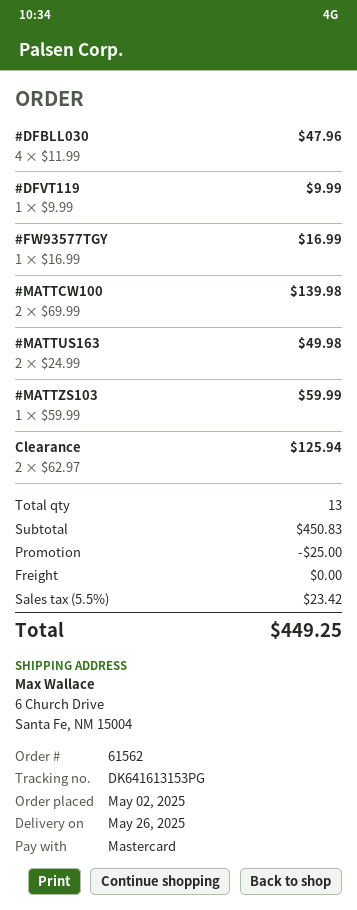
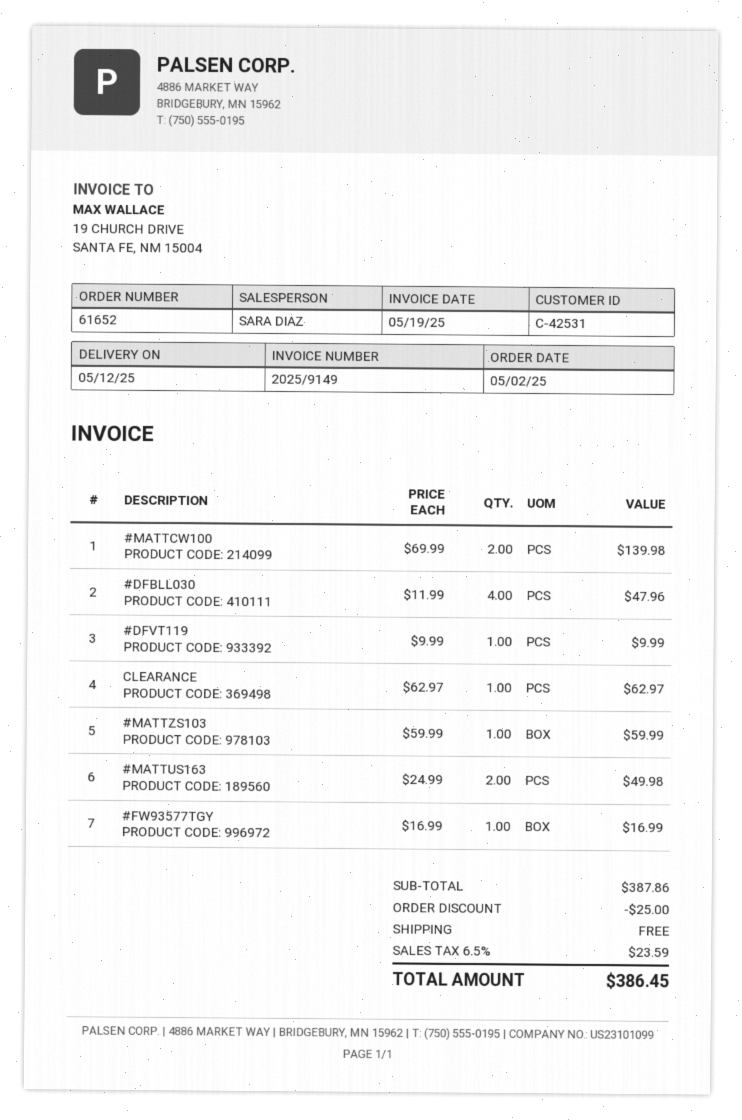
order number: 61562 -> 61652
delivery date: 2025-05-26 -> 2025-05-12
Clearance: 2 x 62.97 = 125.94 -> 1 x 62.97 = 62.97
subtotal: 450.83 -> 387.86
tax: 5.5% = 23.42 -> 6.5% = 23.59
total: 449.25 -> 386.45

